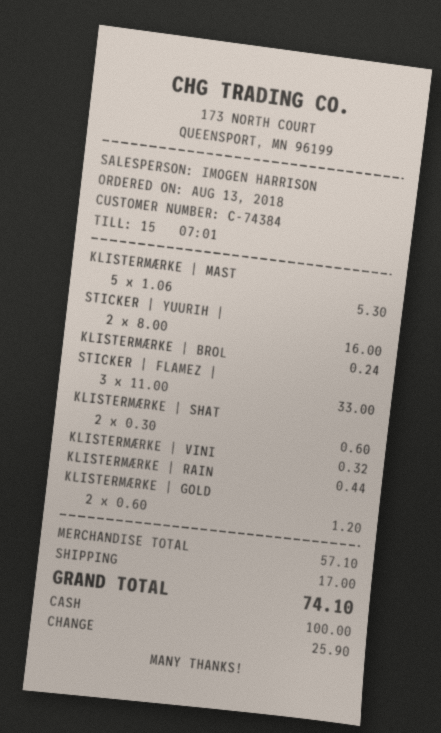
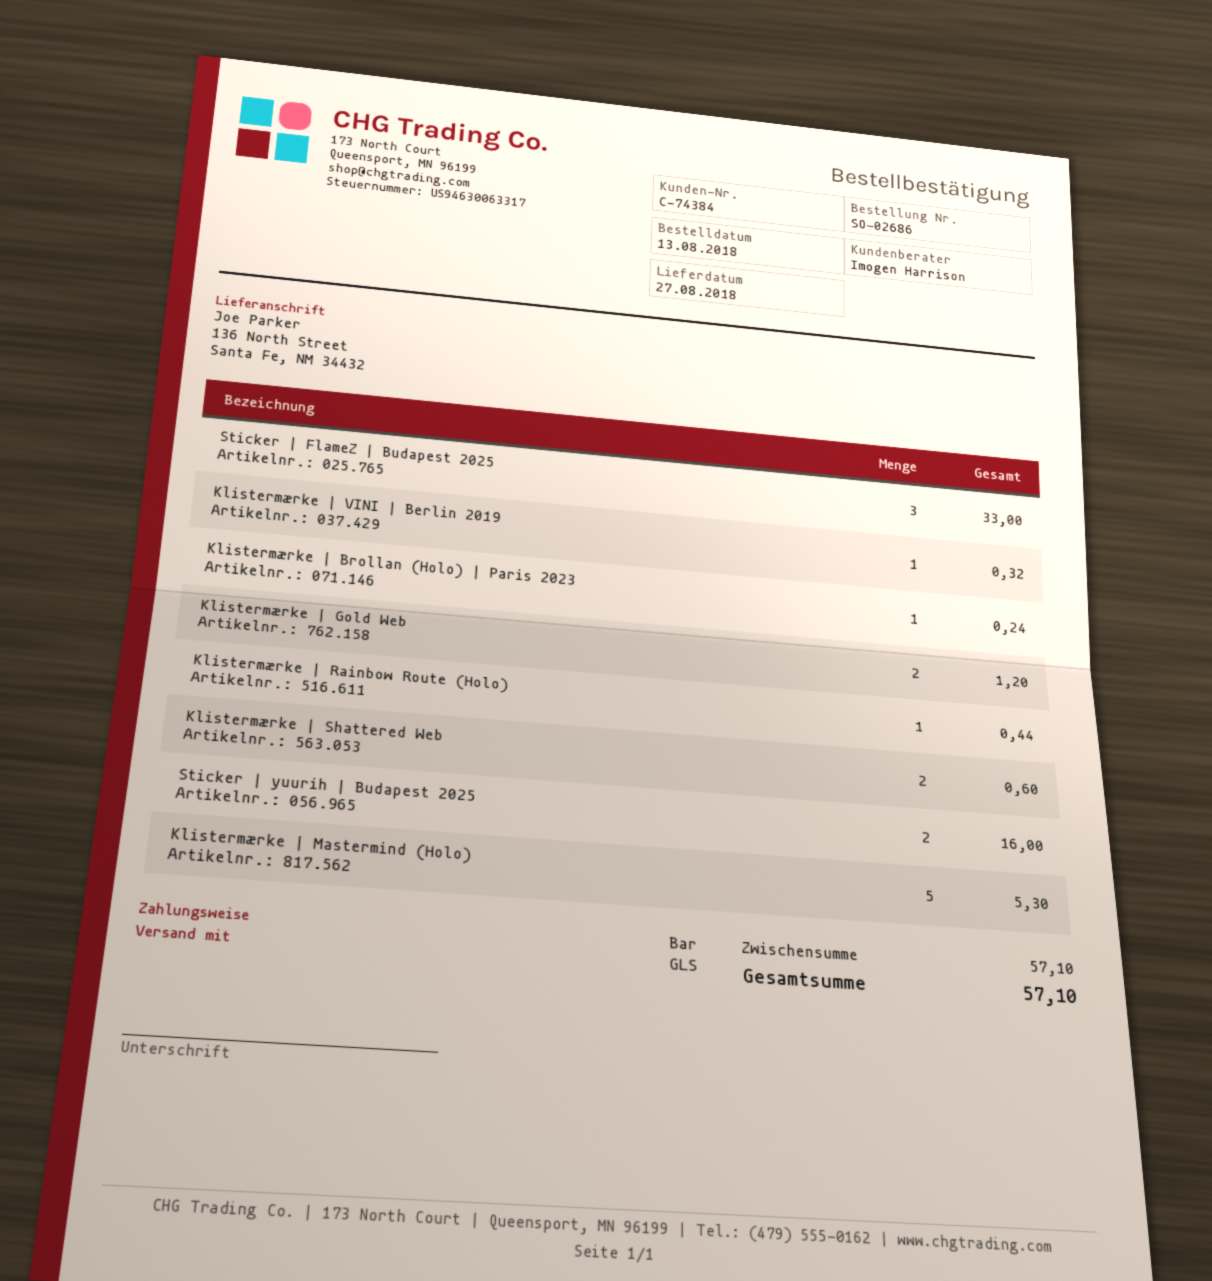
shipping: 17.00 -> none
total: 74.10 -> 57.10

